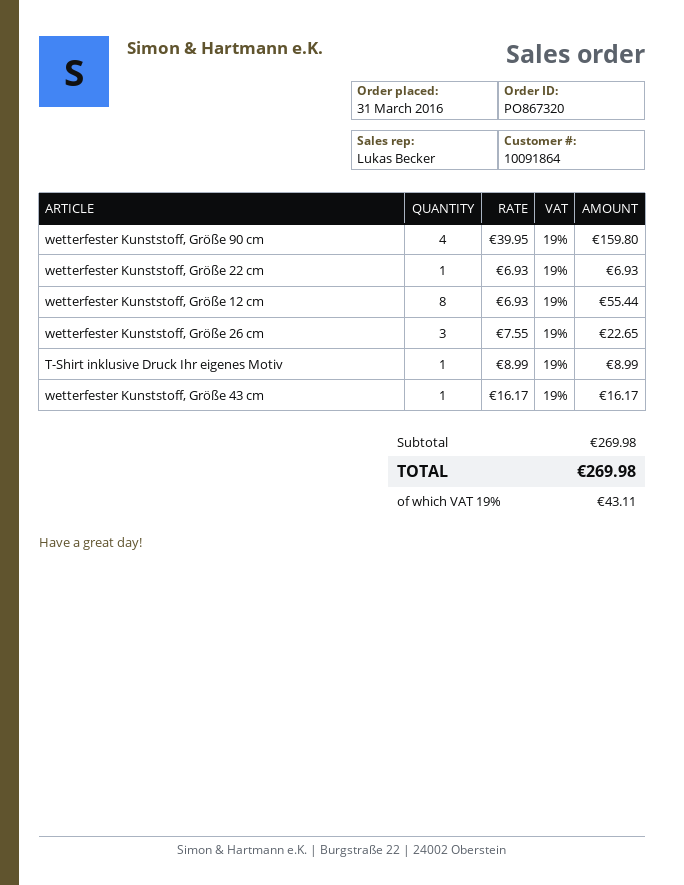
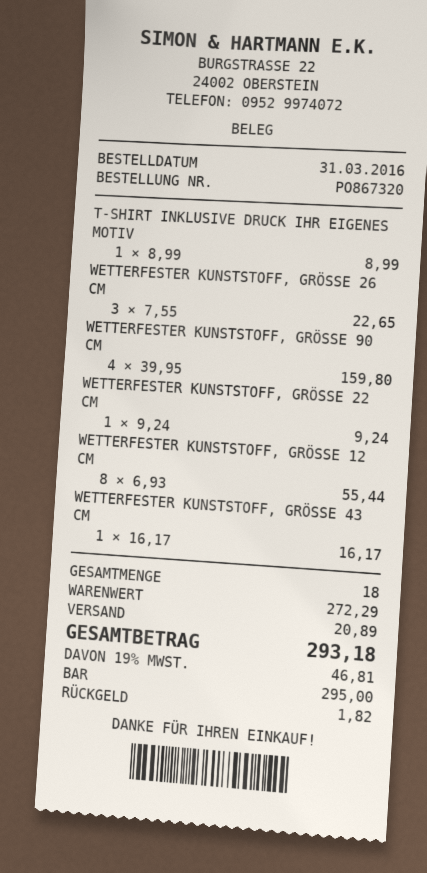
wetterfester Kunststoff, Größe 22 cm: 1 x 6.93 = 6.93 -> 1 x 9.24 = 9.24
subtotal: 269.98 -> 272.29
shipping: none -> 20.89
tax: 19% = 43.11 -> 19% = 46.81
total: 269.98 -> 293.18

